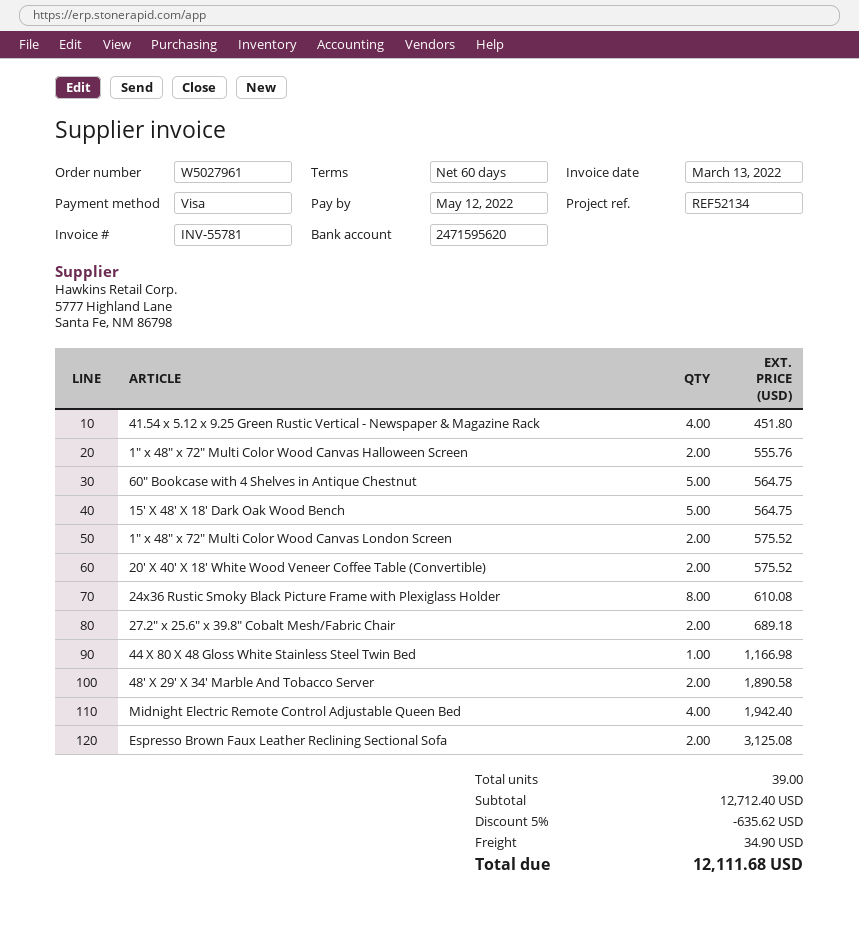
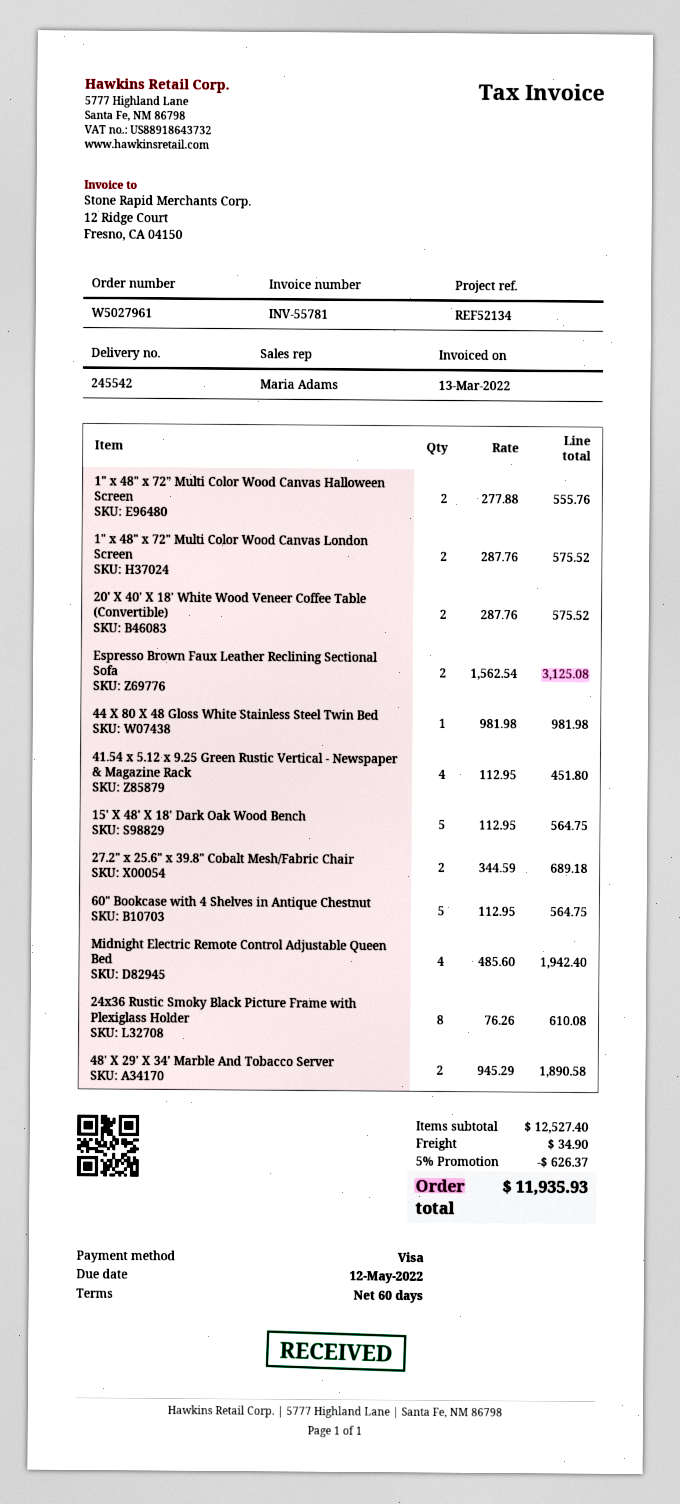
44 X 80 X 48 Gloss White Stainless Steel Twin Bed: 1 for 1166.98 -> 1 for 981.98
subtotal: 12712.40 -> 12527.40
discount: 5% = 635.62 -> 5% = 626.37
total: 12111.68 -> 11935.93

